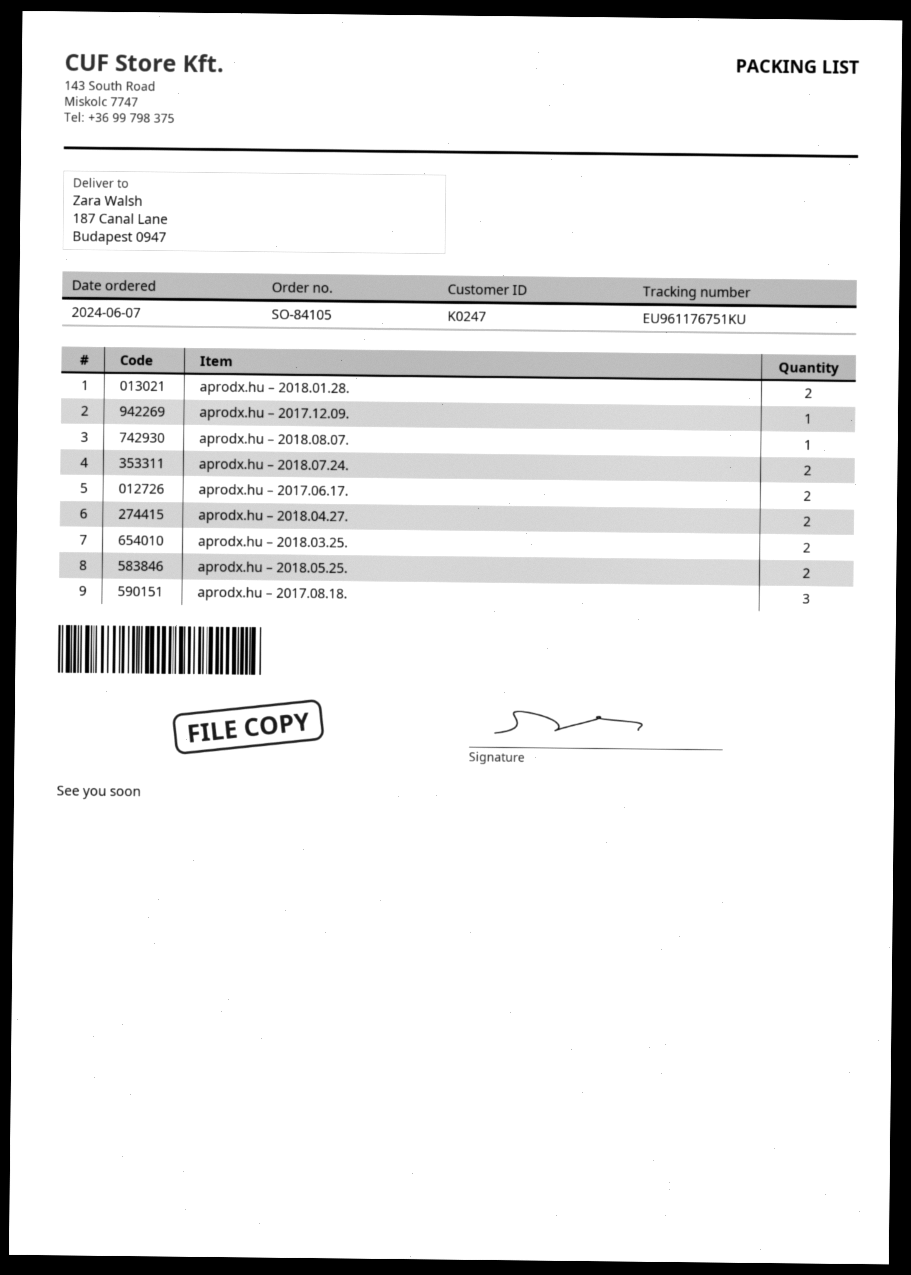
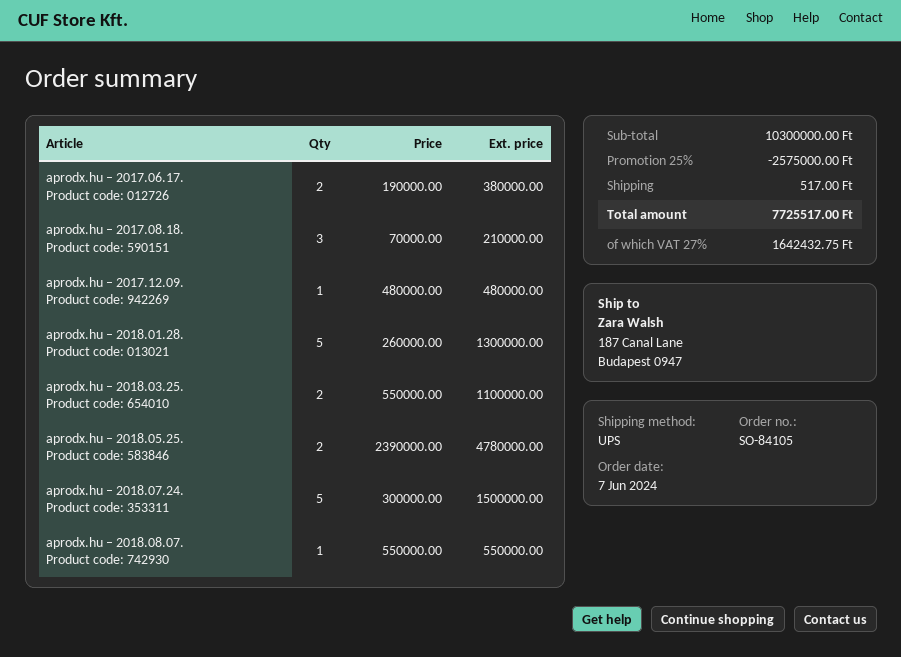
aprodx.hu – 2018.01.28.: 2 -> 5
aprodx.hu – 2018.07.24.: 2 -> 5
aprodx.hu – 2018.04.27.: 2 -> none

